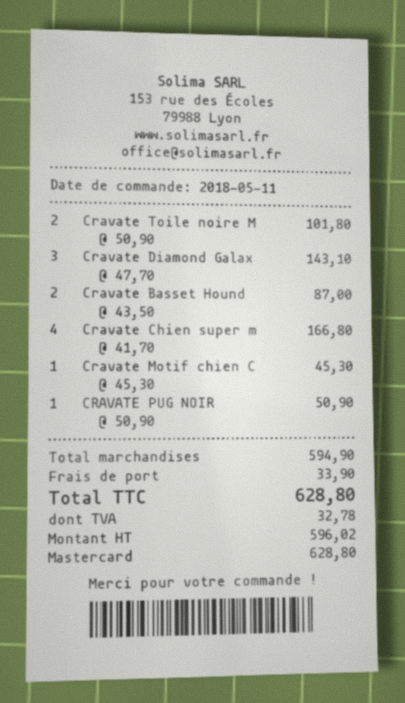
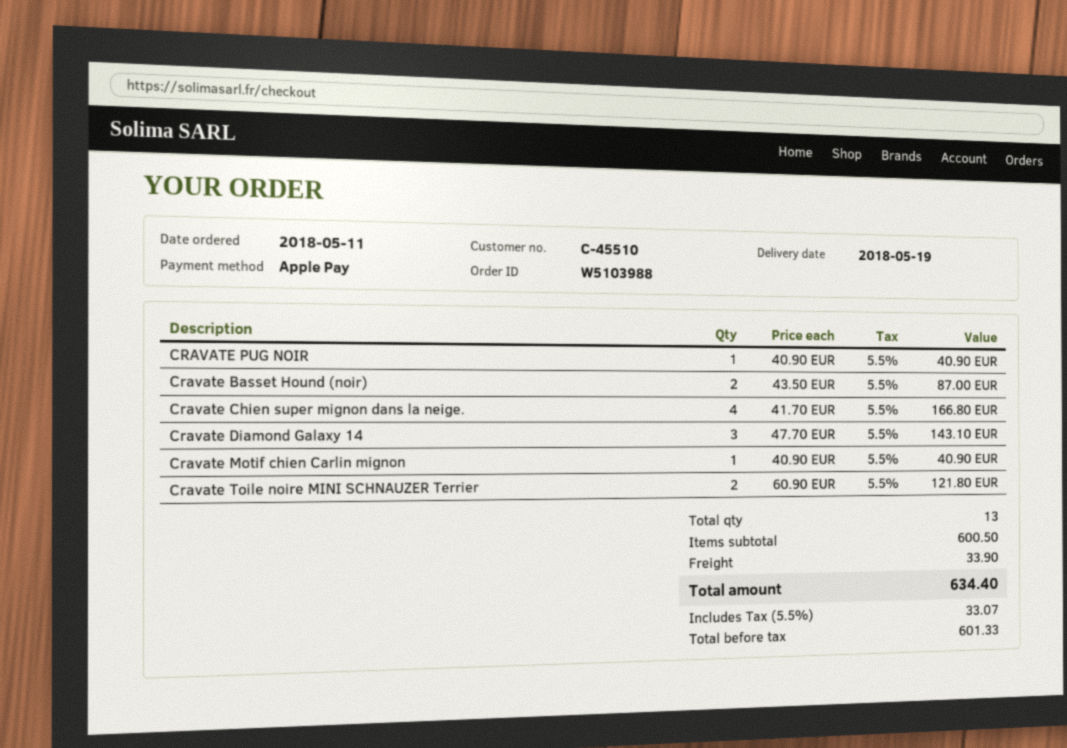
payment method: Mastercard -> Apple Pay
Cravate Toile noire M: 2 x 50.90 = 101.80 -> 2 x 60.90 = 121.80
Cravate Motif chien C: 1 x 45.30 = 45.30 -> 1 x 40.90 = 40.90
CRAVATE PUG NOIR: 1 x 50.90 = 50.90 -> 1 x 40.90 = 40.90
subtotal: 594.90 -> 600.50
net: 596.02 -> 601.33
tax: 32.78 -> 33.07
total: 628.80 -> 634.40

